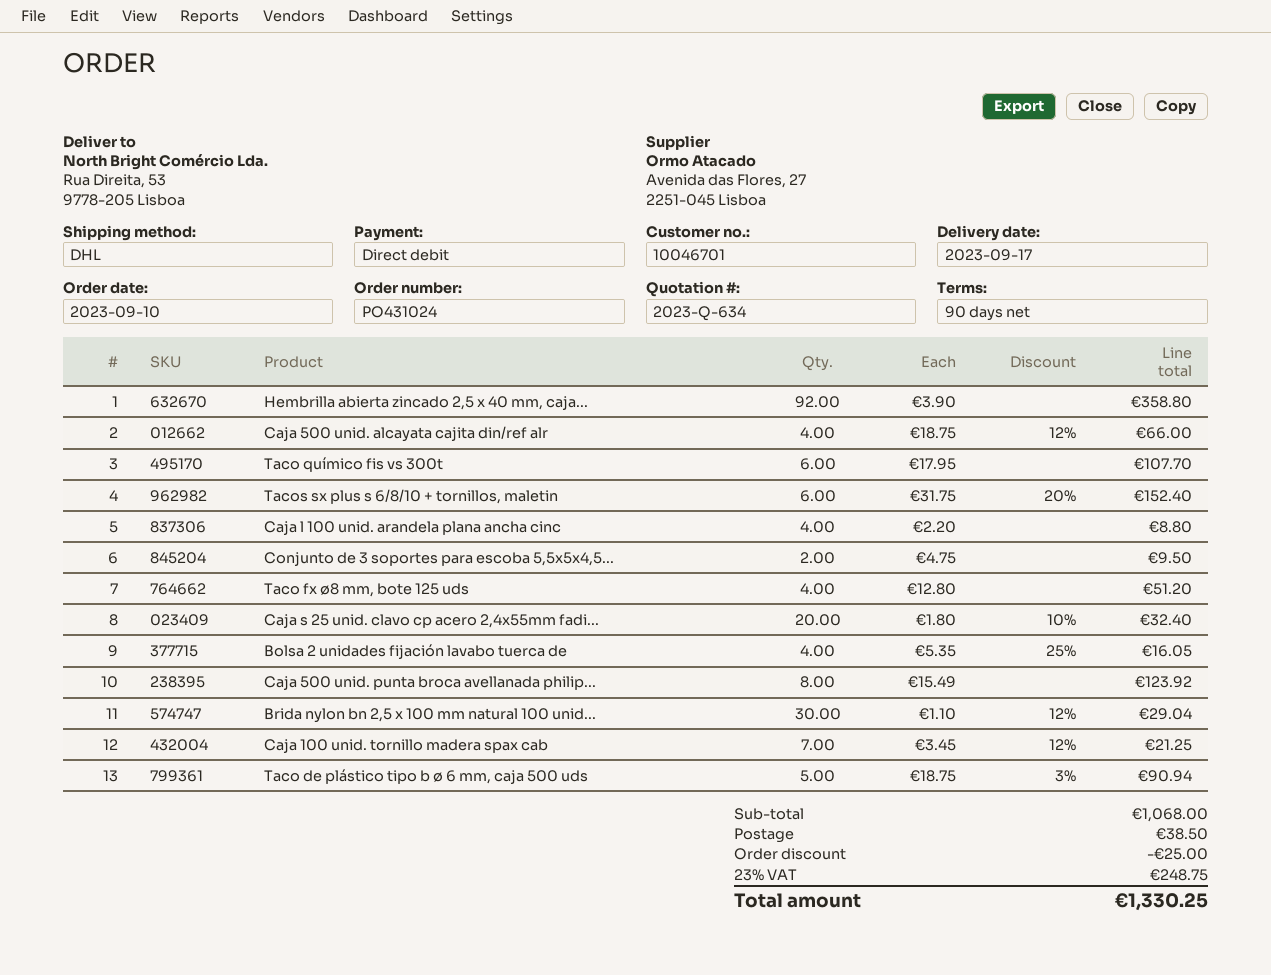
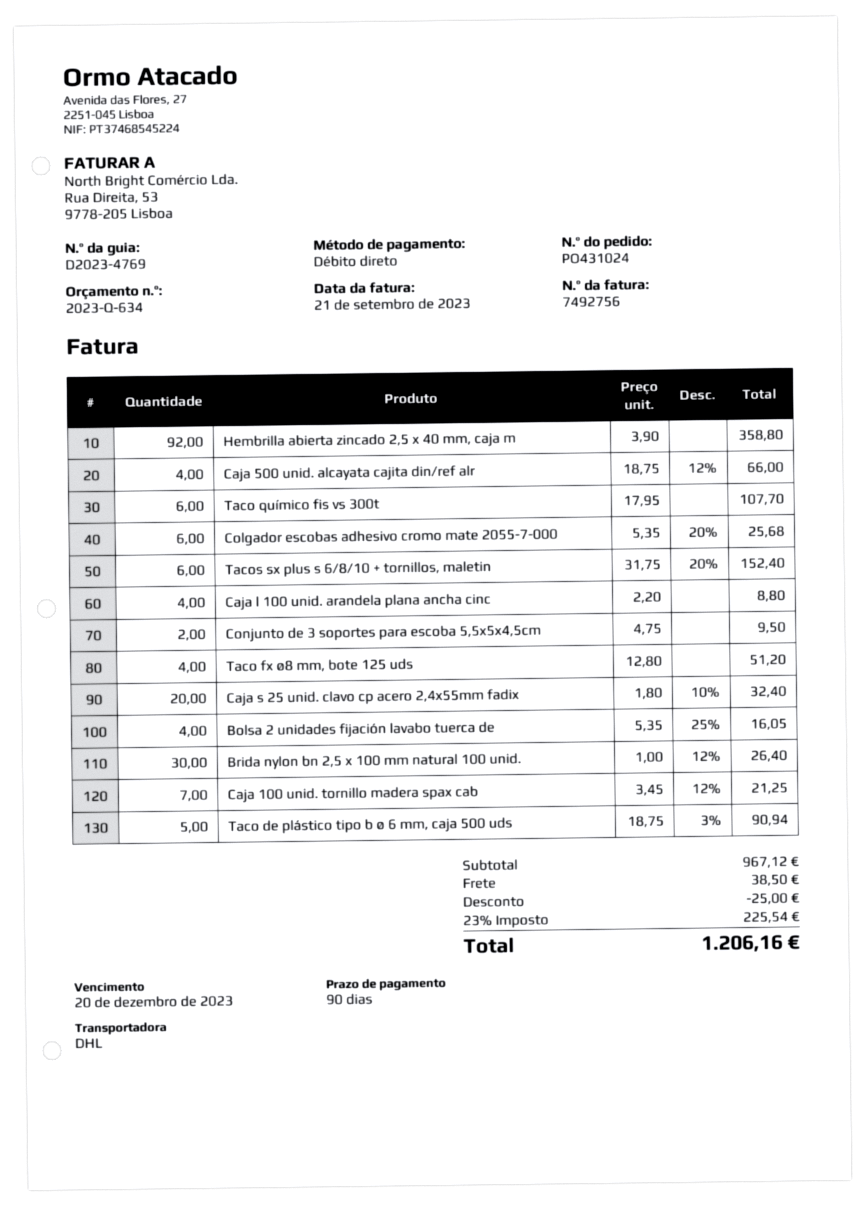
Caja 500 unid. punta broca avellanada philip...: 8 x 15.49 = 123.92 -> none
Brida nylon bn 2,5 x 100 mm natural 100 unid...: 30 x 1.10 - 12% = 29.04 -> 30 x 1.00 - 12% = 26.40
Colgador escobas adhesivo cromo mate 2055-7-000: none -> 6 x 5.35 - 20% = 25.68
subtotal: 1068.00 -> 967.12
tax: 23% = 248.75 -> 23% = 225.54
total: 1330.25 -> 1206.16

